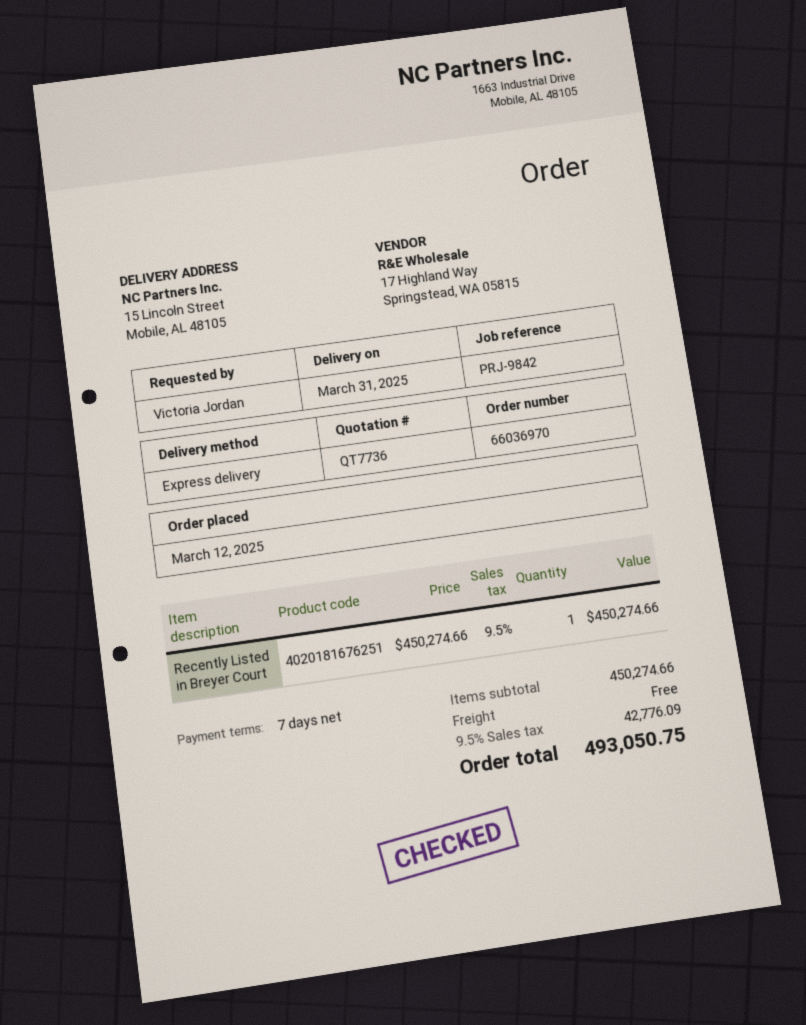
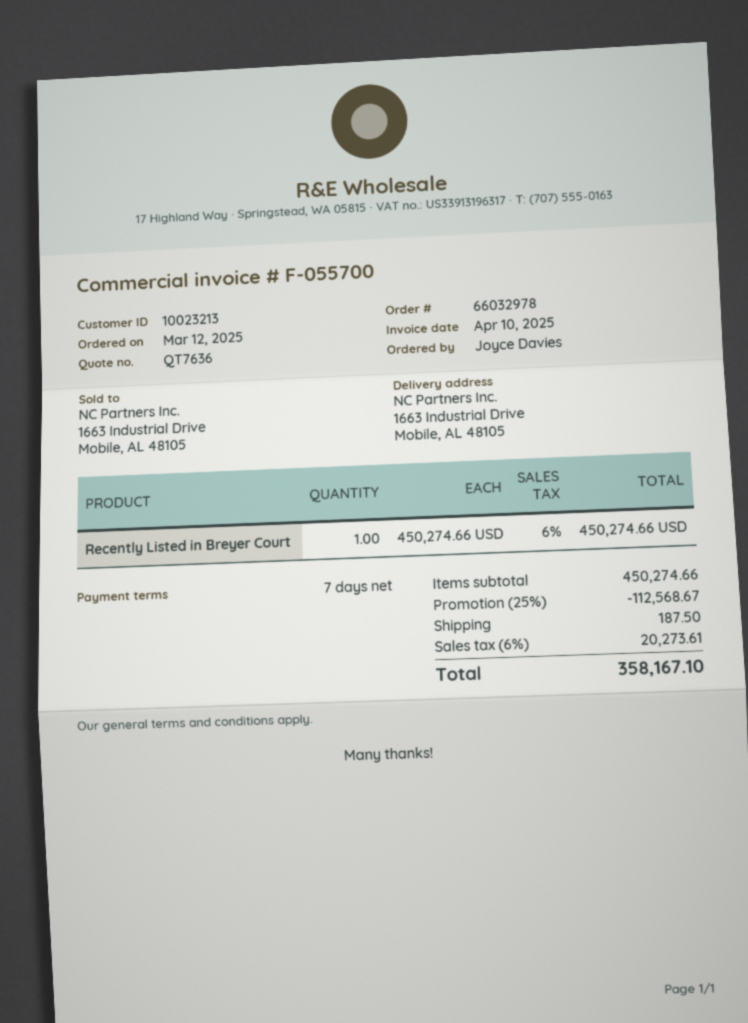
quote number: QT7736 -> QT7636
order number: 66036970 -> 66032978
ordered by: Victoria Jordan -> Joyce Davies
ship to: 15 Lincoln Street, Mobile, AL 48105 -> 1663 Industrial Drive, Mobile, AL 48105
discount: none -> 25% = 112568.67
shipping: 0.00 -> 187.50
tax: 9.5% = 42776.09 -> 6% = 20273.61
total: 493050.75 -> 358167.10

